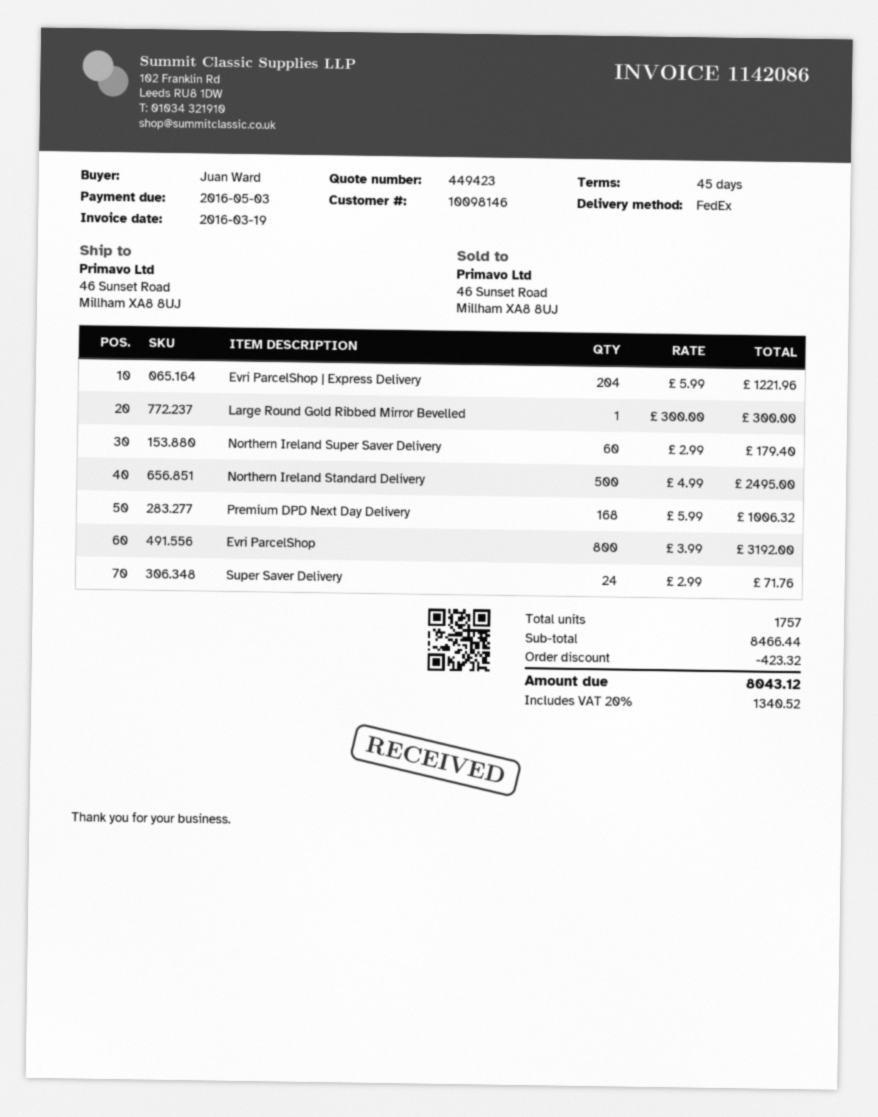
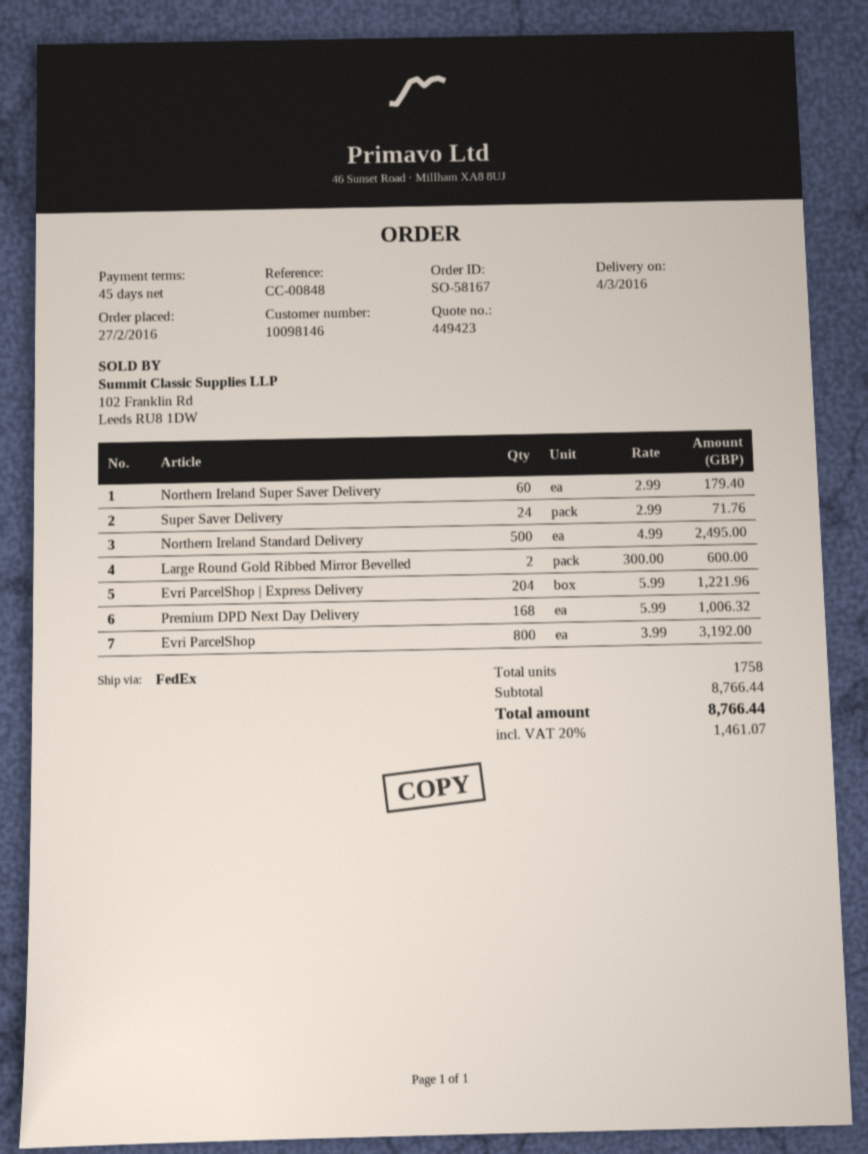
Large Round Gold Ribbed Mirror Bevelled: 1 x 300.00 = 300.00 -> 2 x 300.00 = 600.00
total quantity: 1757 -> 1758
subtotal: 8466.44 -> 8766.44
discount: 423.32 -> none
tax: 20% = 1340.52 -> 20% = 1461.07
total: 8043.12 -> 8766.44

